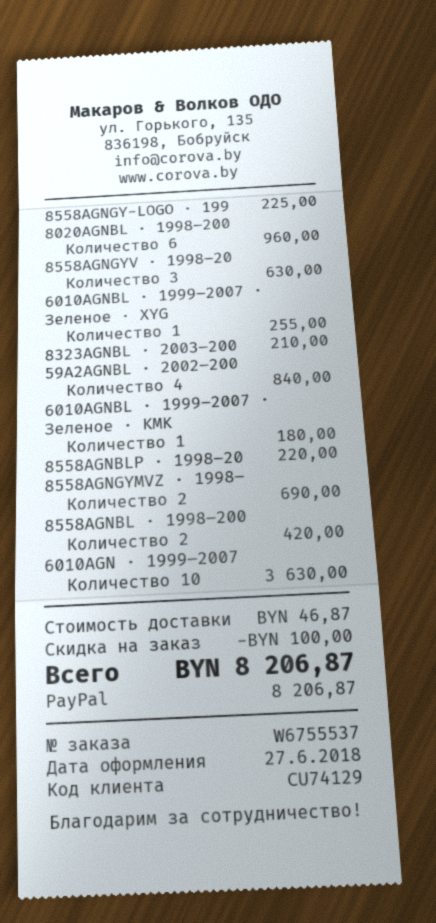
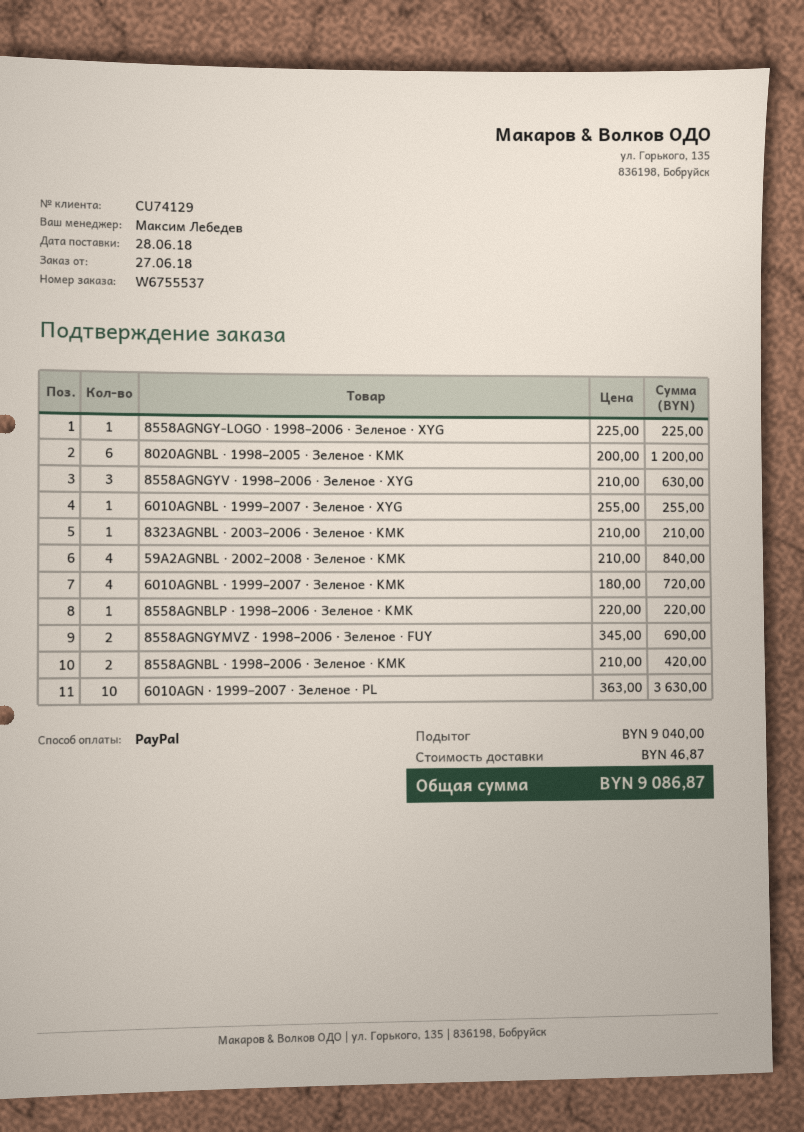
8020AGNBL · 1998–200: 6 for 960.00 -> 6 for 1200.00
6010AGNBL · 1999–2007 · Зеленое · KMK: 1 for 180.00 -> 4 for 720.00
discount: 100.00 -> none
total: 8206.87 -> 9086.87

